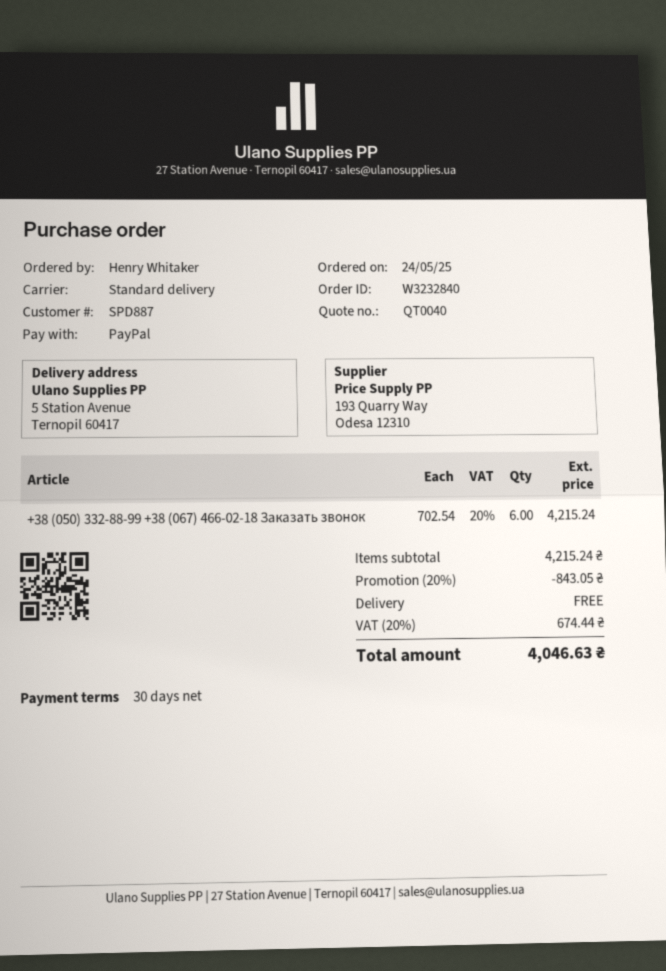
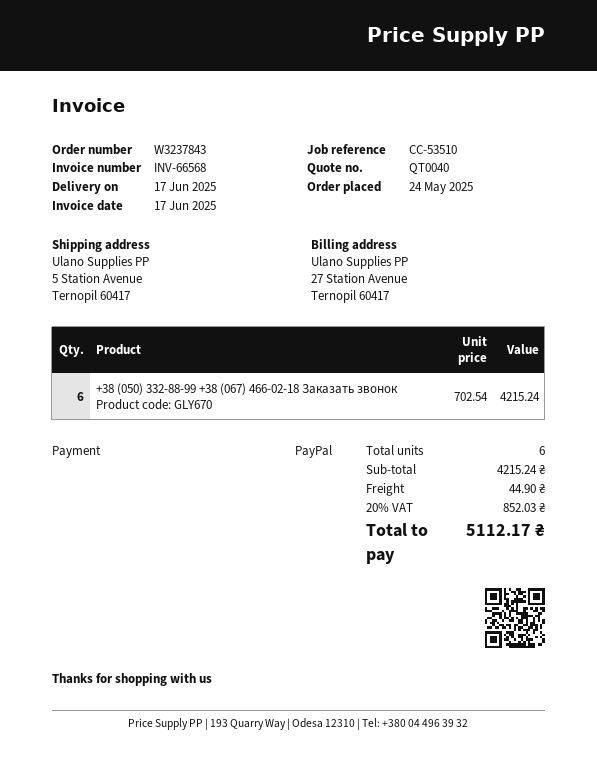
order number: W3232840 -> W3237843
discount: 20% = 843.05 -> none
shipping: 0.00 -> 44.90
tax: 20% = 674.44 -> 20% = 852.03
total: 4046.63 -> 5112.17

